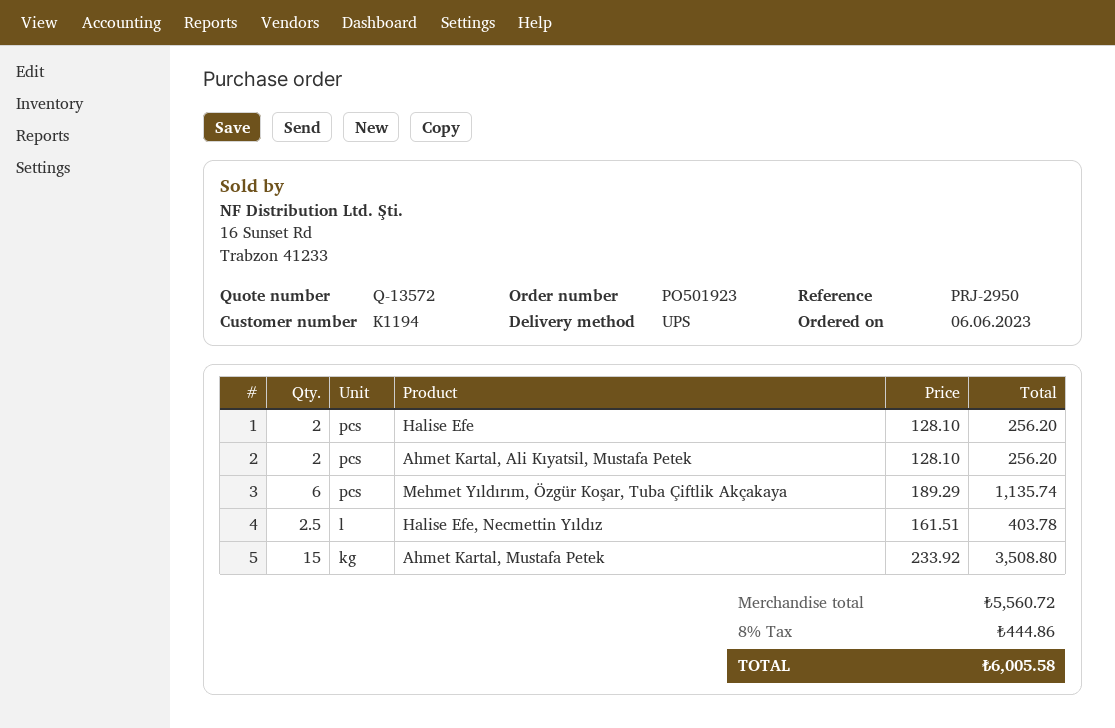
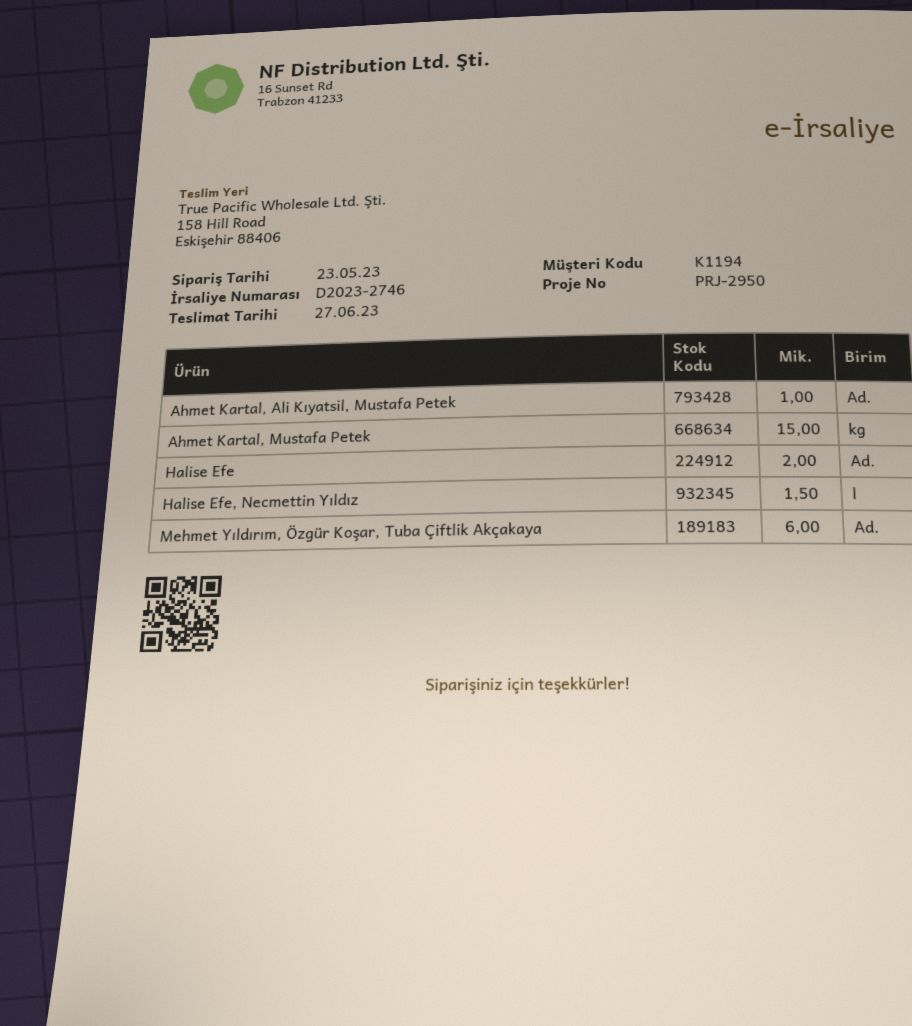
order date: 2023-06-06 -> 2023-05-23
Ahmet Kartal, Ali Kıyatsil, Mustafa Petek: 2 -> 1
Halise Efe, Necmettin Yıldız: 2.5 -> 1.5

